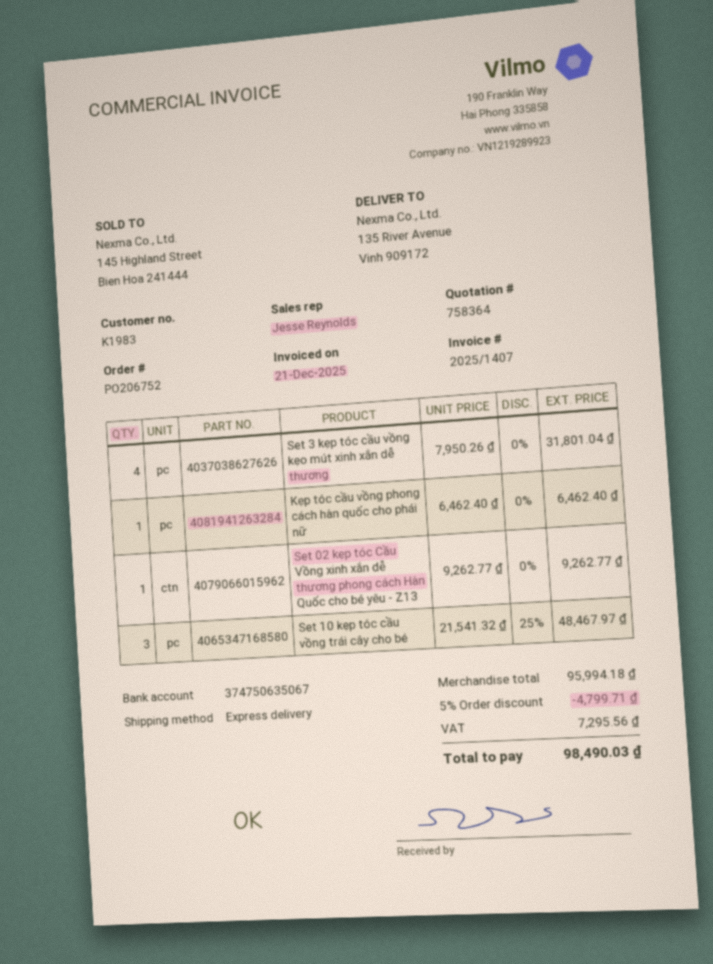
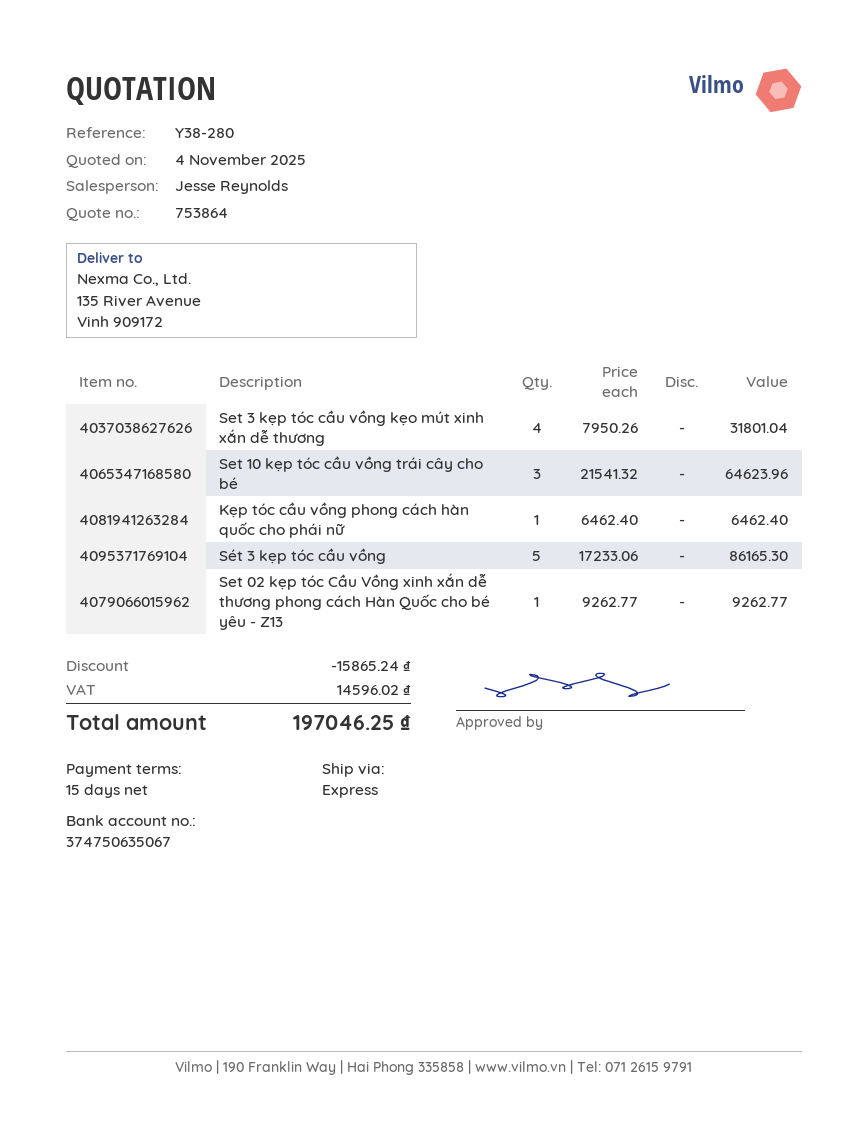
quote number: 758364 -> 753864
Set 10 kẹp tóc cầu vồng trái cây cho bé: 3 x 21541.32 - 25% = 48467.97 -> 3 x 21541.32 = 64623.96
Sét 3 kẹp tóc cầu vồng: none -> 5 x 17233.06 = 86165.30
discount: 4799.71 -> 15865.24
tax: 7295.56 -> 14596.02
total: 98490.03 -> 197046.25

